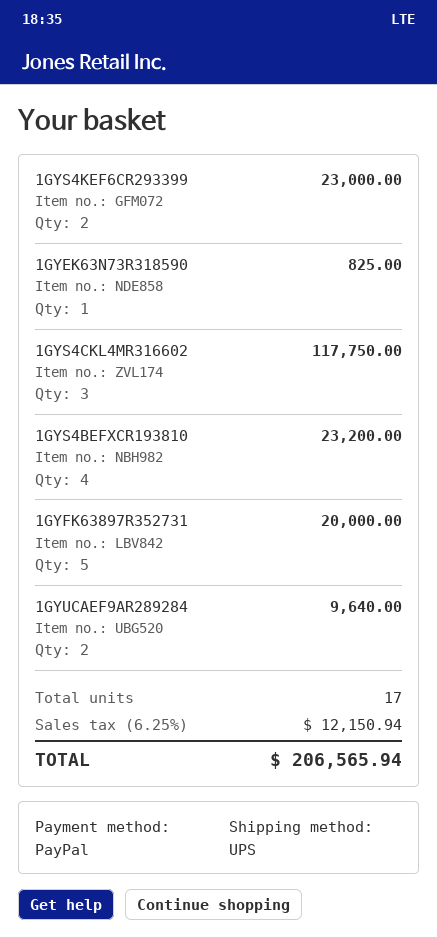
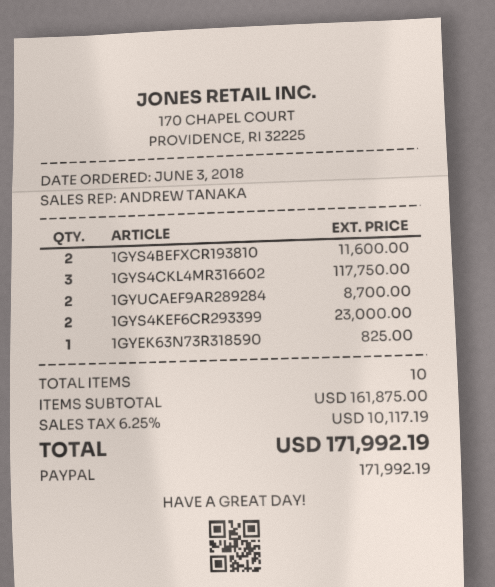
1GYS4BEFXCR193810: 4 for 23200.00 -> 2 for 11600.00
1GYFK63897R352731: 5 for 20000.00 -> none
1GYUCAEF9AR289284: 2 for 9640.00 -> 2 for 8700.00
total quantity: 17 -> 10
tax: 6.25% = 12150.94 -> 6.25% = 10117.19
total: 206565.94 -> 171992.19

